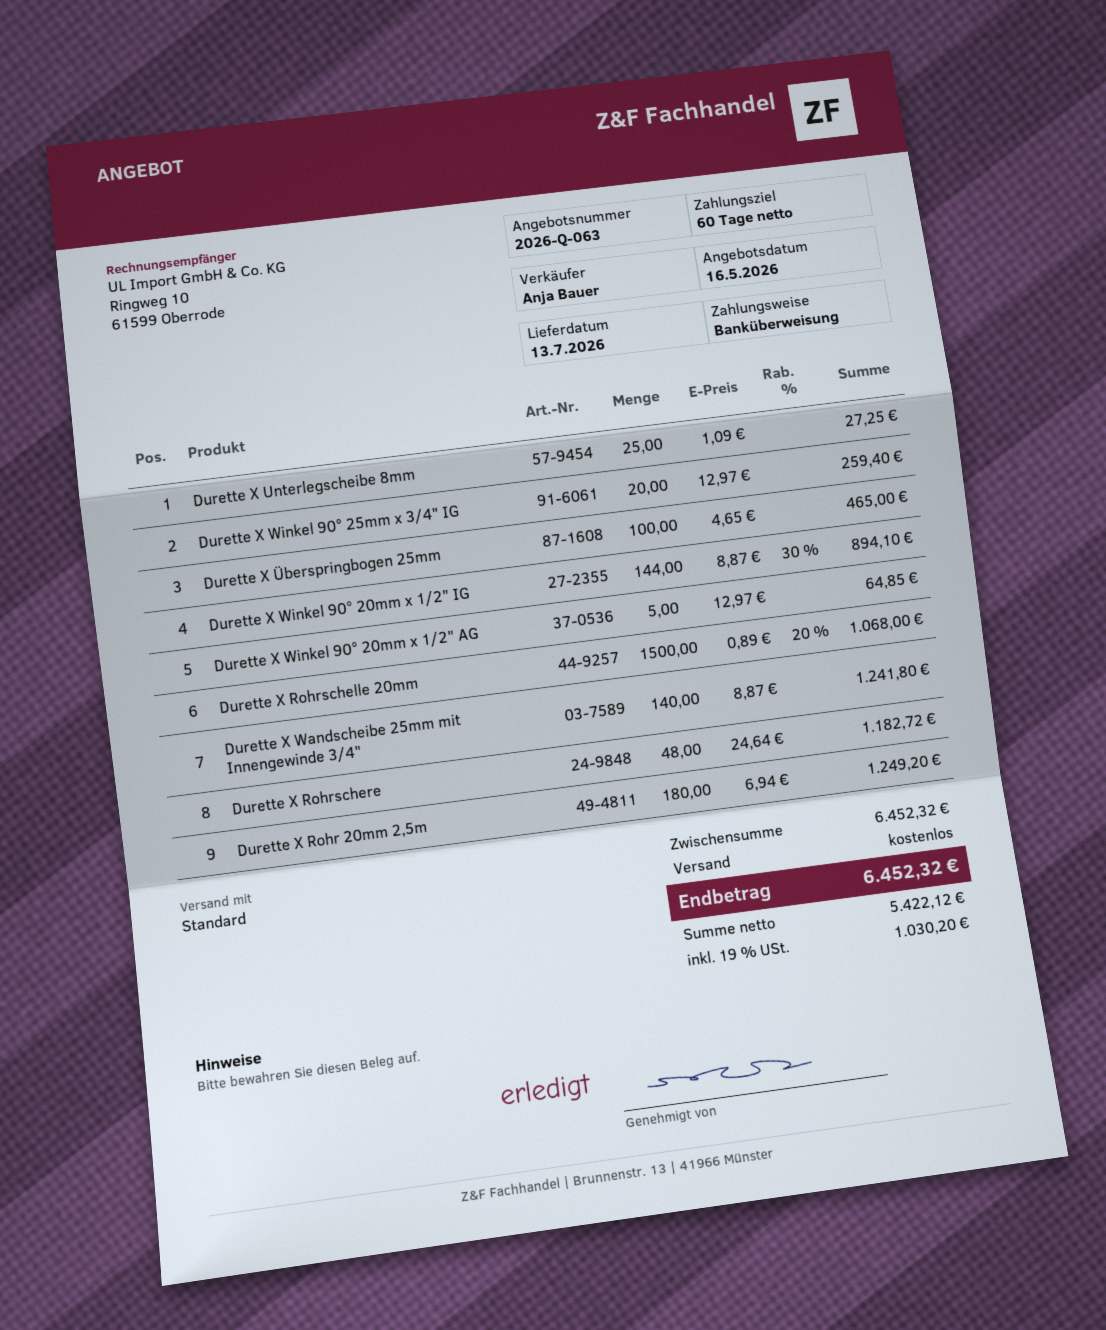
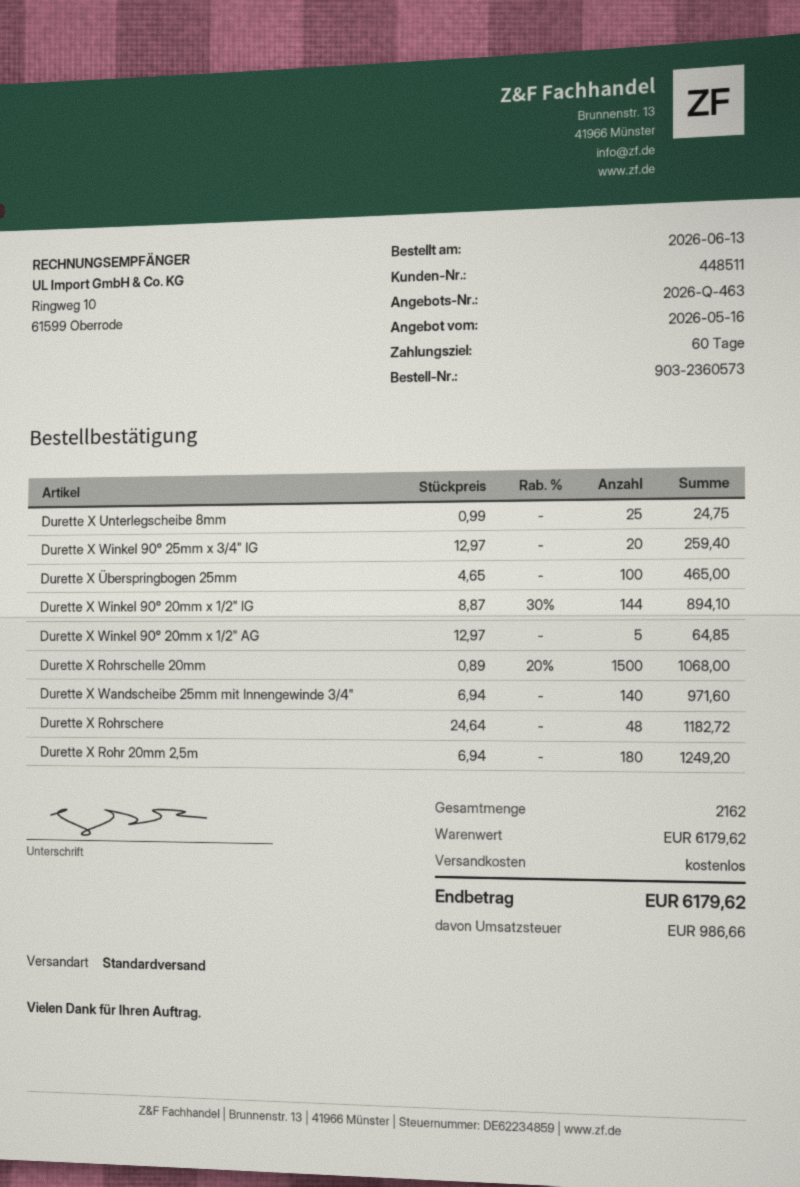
quote number: 2026-Q-063 -> 2026-Q-463
Durette X Unterlegscheibe 8mm: 25 x 1.09 = 27.25 -> 25 x 0.99 = 24.75
Durette X Wandscheibe 25mm mit Innengewinde 3/4": 140 x 8.87 = 1241.80 -> 140 x 6.94 = 971.60
subtotal: 6452.32 -> 6179.62
tax: 1030.20 -> 986.66
total: 6452.32 -> 6179.62

